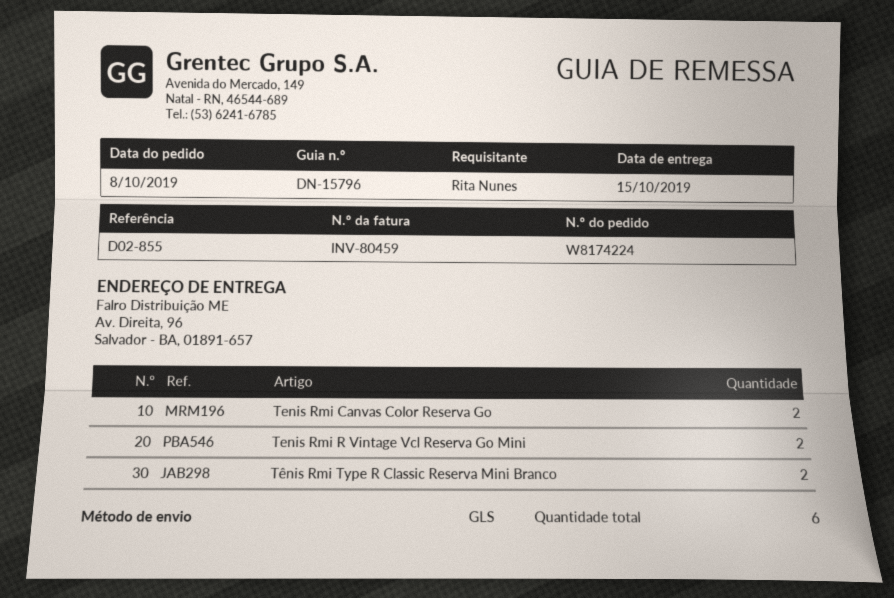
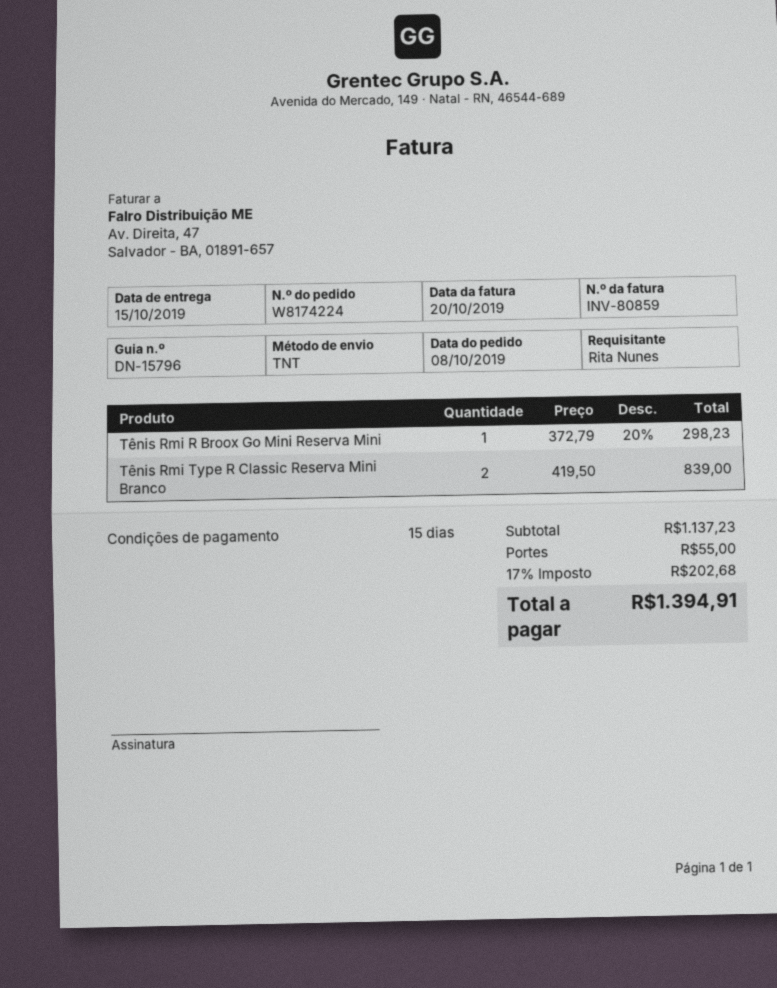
invoice number: INV-80459 -> INV-80859
shipping method: GLS -> TNT
Tenis Rmi Canvas Color Reserva Go: 2 -> none
Tenis Rmi R Vintage Vcl Reserva Go Mini: 2 -> none
Tênis Rmi R Broox Go Mini Reserva Mini: none -> 1

